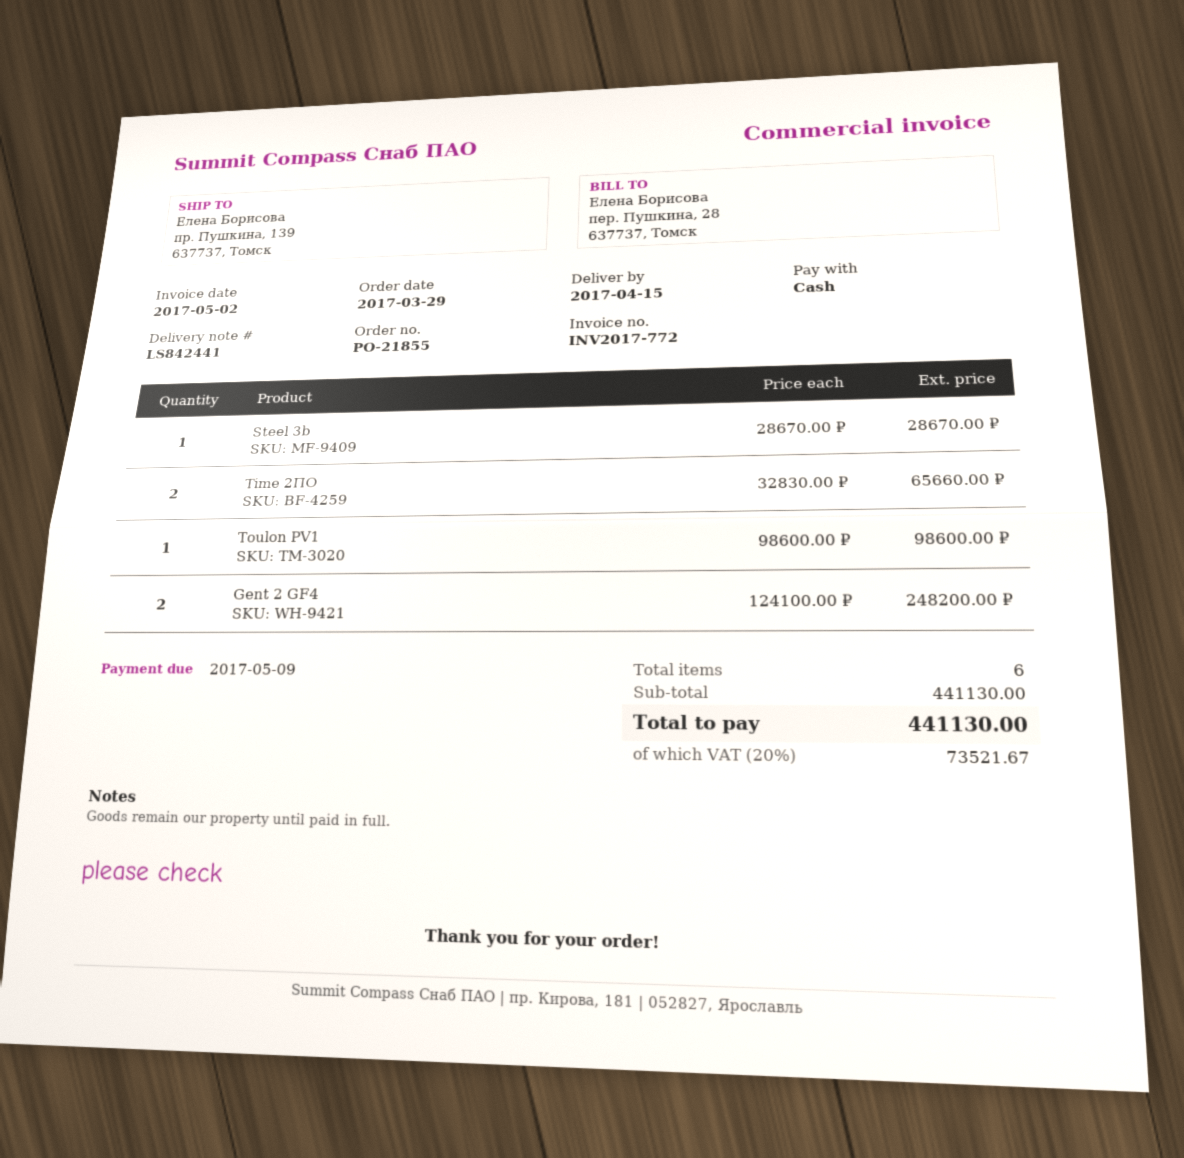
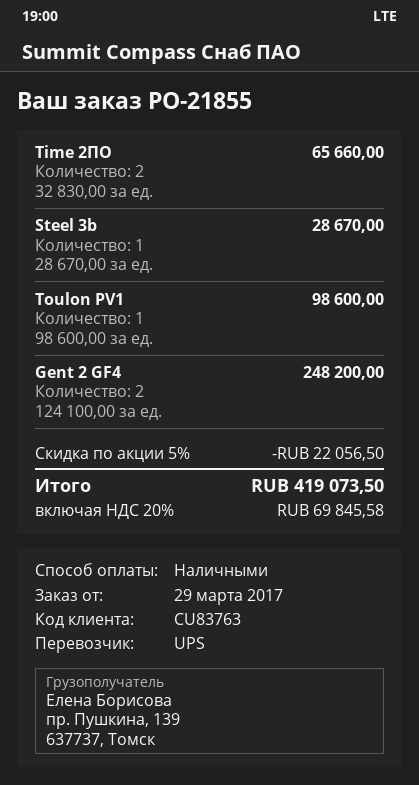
discount: none -> 5% = 22056.50
tax: 20% = 73521.67 -> 20% = 69845.58
total: 441130.00 -> 419073.50

